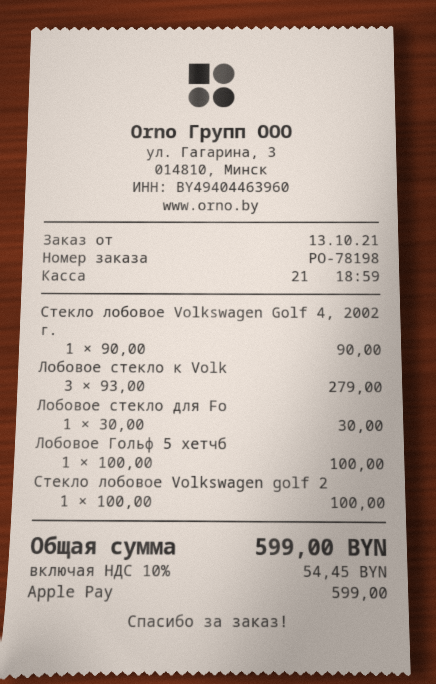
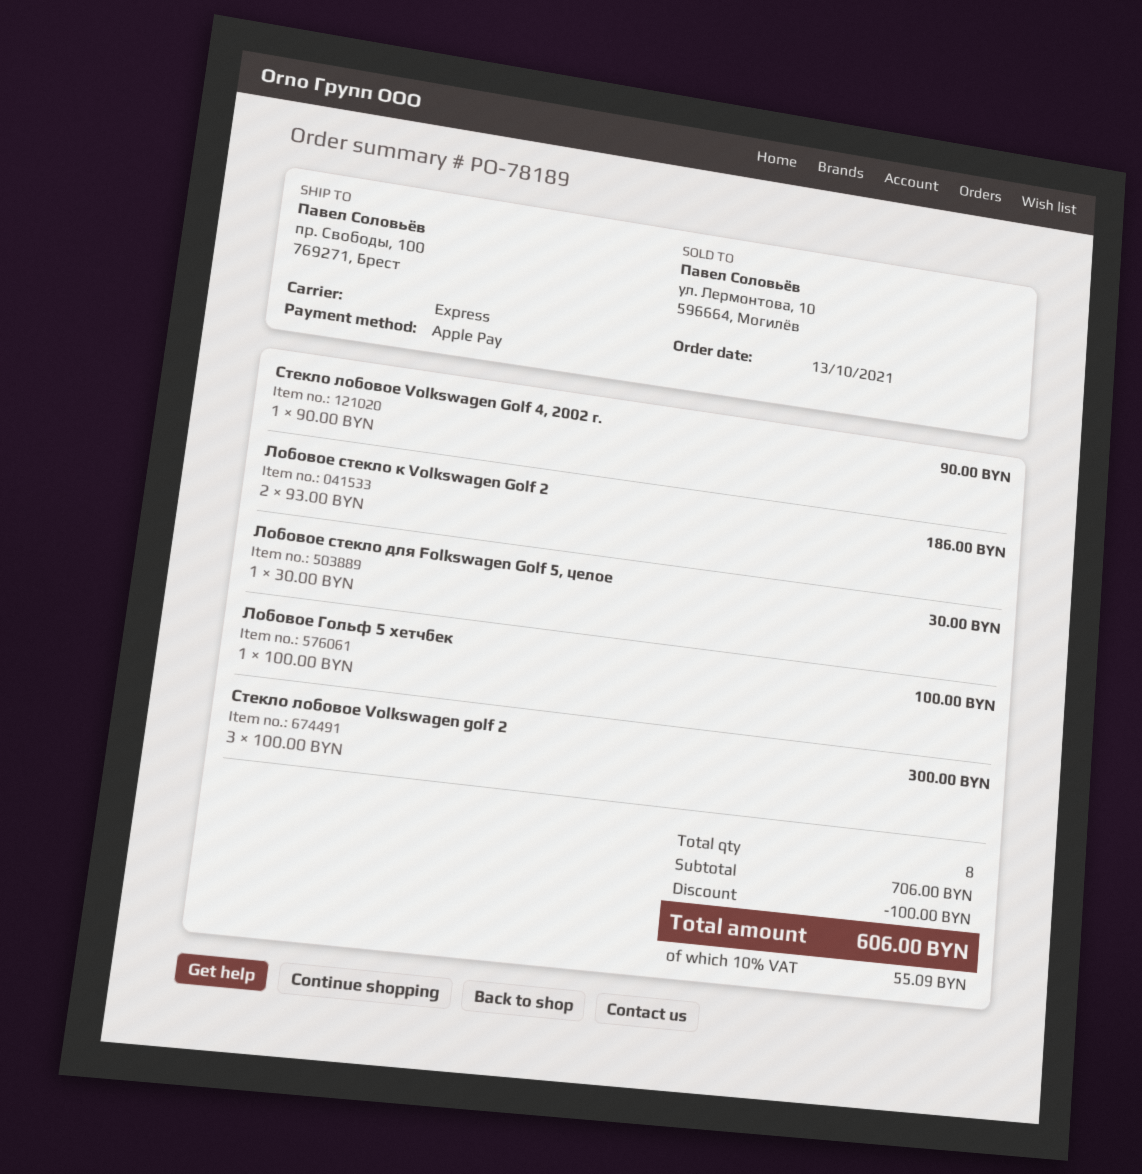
order number: PO-78198 -> PO-78189
Лобовое стекло к Volk: 3 x 93.00 = 279.00 -> 2 x 93.00 = 186.00
Стекло лобовое Volkswagen golf 2: 1 x 100.00 = 100.00 -> 3 x 100.00 = 300.00
discount: none -> 100.00
tax: 10% = 54.45 -> 10% = 55.09
total: 599.00 -> 606.00

